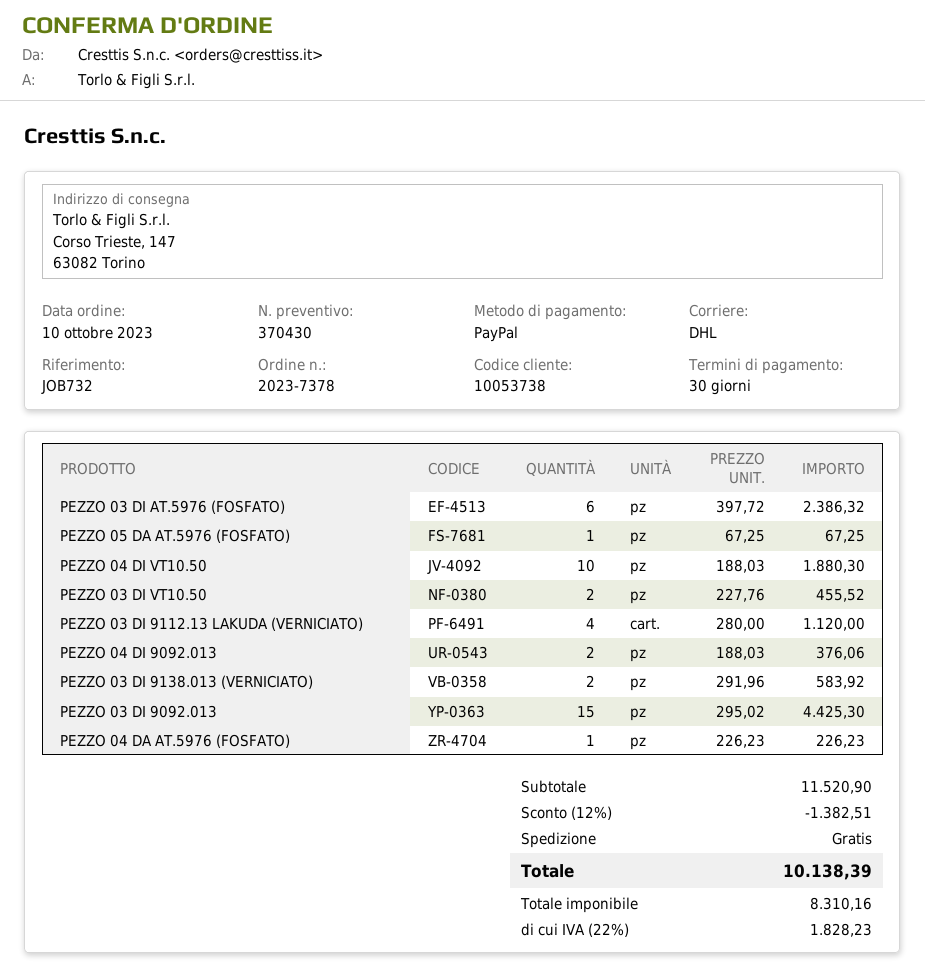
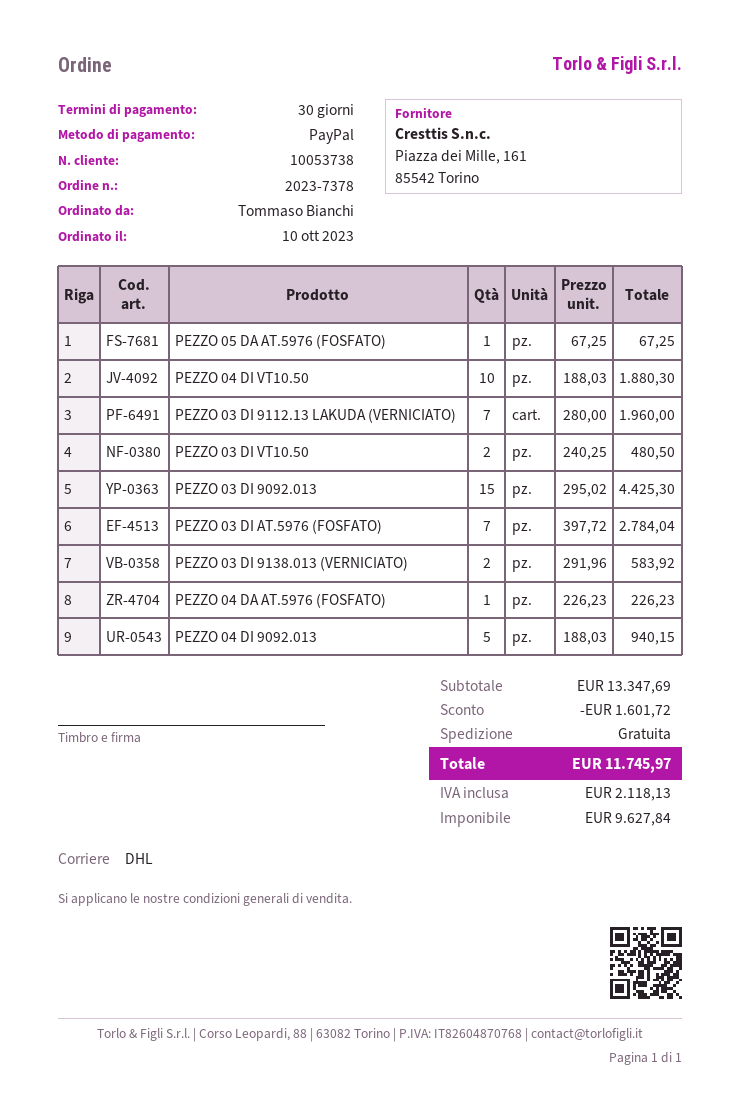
PEZZO 03 DI AT.5976 (FOSFATO): 6 x 397.72 = 2386.32 -> 7 x 397.72 = 2784.04
PEZZO 03 DI VT10.50: 2 x 227.76 = 455.52 -> 2 x 240.25 = 480.50
PEZZO 03 DI 9112.13 LAKUDA (VERNICIATO): 4 x 280.00 = 1120.00 -> 7 x 280.00 = 1960.00
PEZZO 04 DI 9092.013: 2 x 188.03 = 376.06 -> 5 x 188.03 = 940.15
subtotal: 11520.90 -> 13347.69
discount: 1382.51 -> 1601.72
net: 8310.16 -> 9627.84
tax: 1828.23 -> 2118.13
total: 10138.39 -> 11745.97

